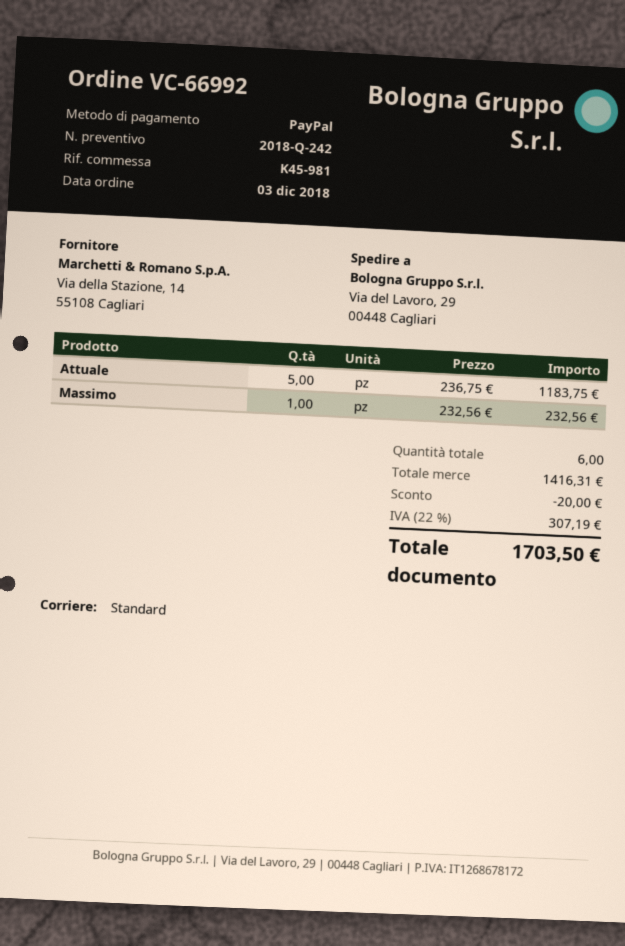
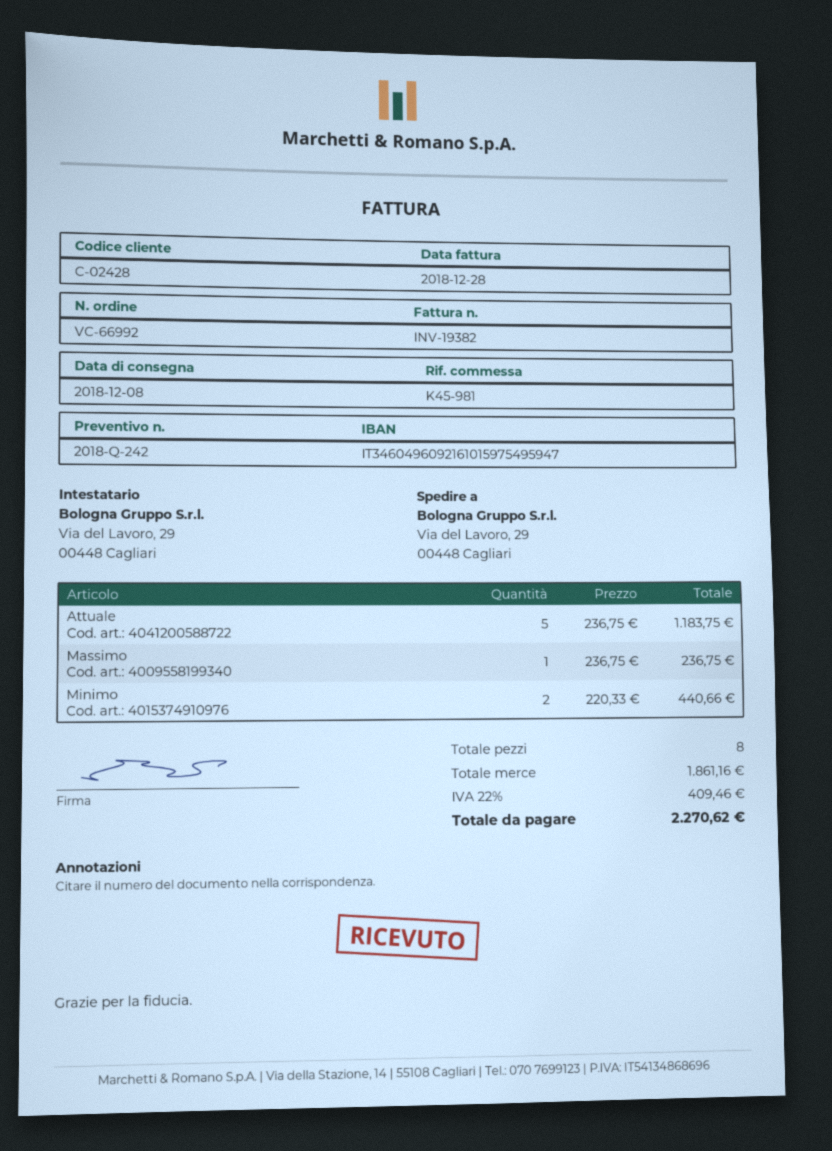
Massimo: 1 x 232.56 = 232.56 -> 1 x 236.75 = 236.75
Minimo: none -> 2 x 220.33 = 440.66
total quantity: 6 -> 8
subtotal: 1416.31 -> 1861.16
discount: 20.00 -> none
tax: 22% = 307.19 -> 22% = 409.46
total: 1703.50 -> 2270.62

